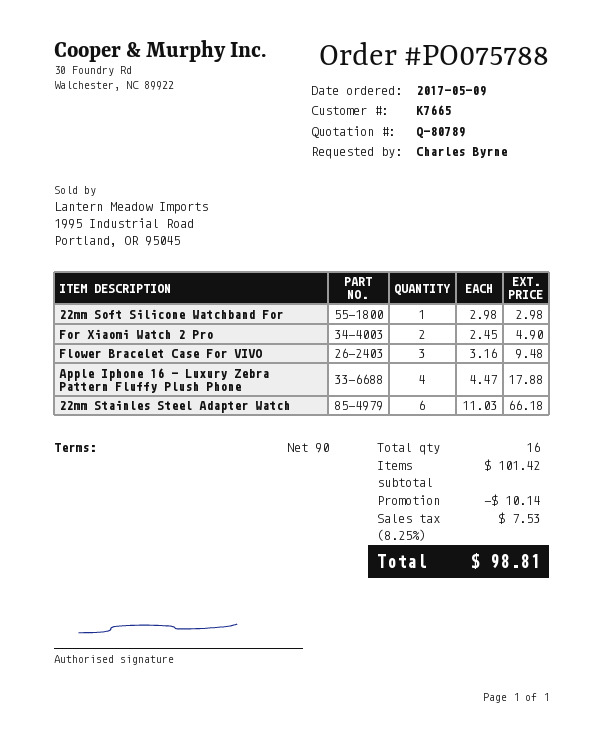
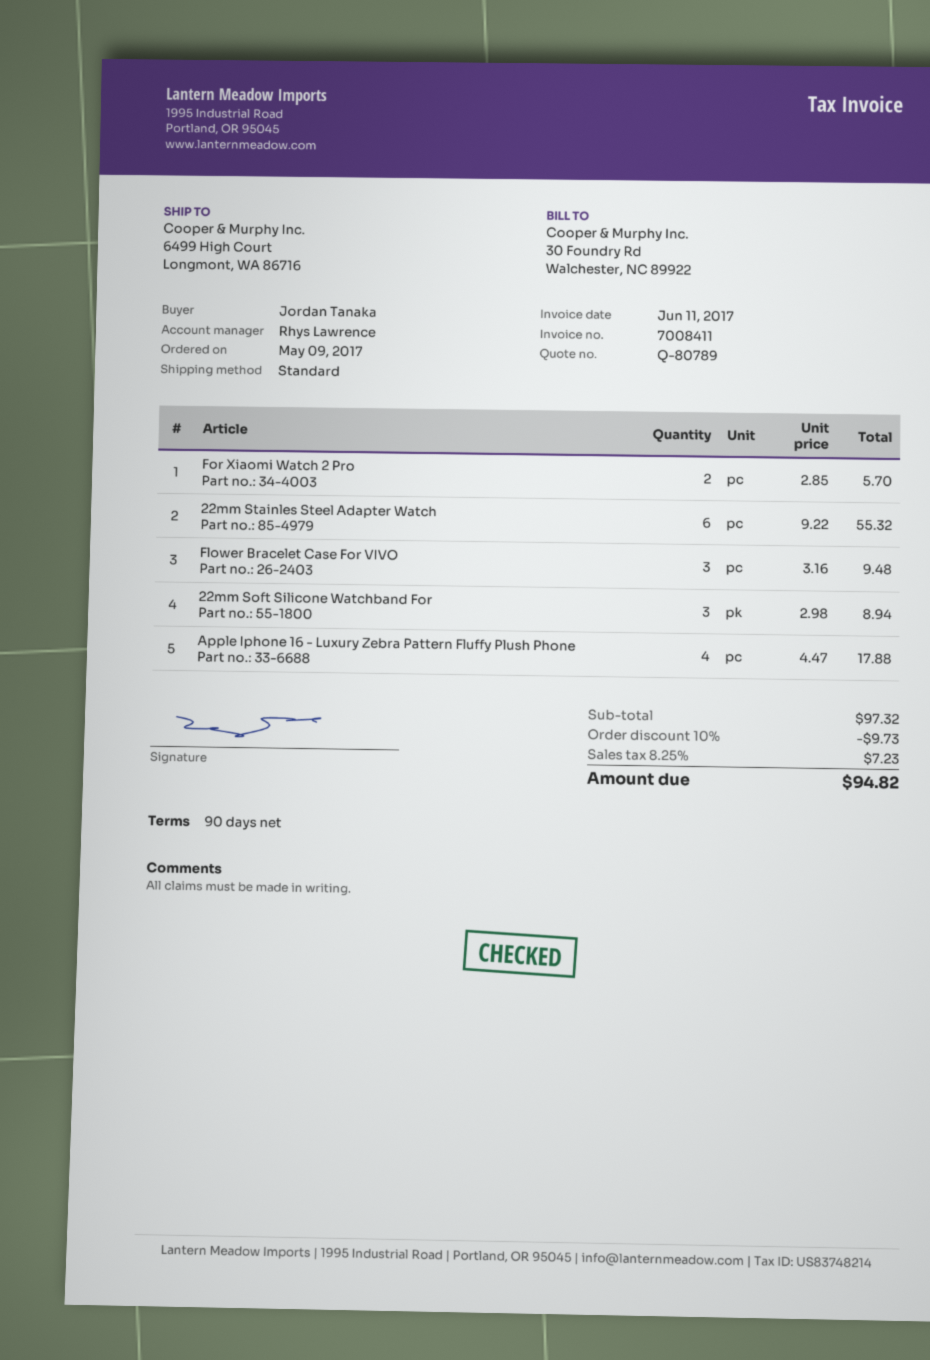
ordered by: Charles Byrne -> Jordan Tanaka
22mm Soft Silicone Watchband For: 1 x 2.98 = 2.98 -> 3 x 2.98 = 8.94
For Xiaomi Watch 2 Pro: 2 x 2.45 = 4.90 -> 2 x 2.85 = 5.70
22mm Stainles Steel Adapter Watch: 6 x 11.03 = 66.18 -> 6 x 9.22 = 55.32
subtotal: 101.42 -> 97.32
discount: 10.14 -> 9.73
tax: 8.25% = 7.53 -> 8.25% = 7.23
total: 98.81 -> 94.82

